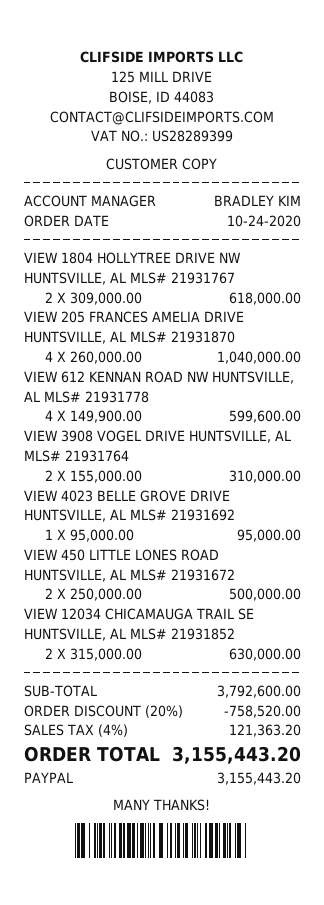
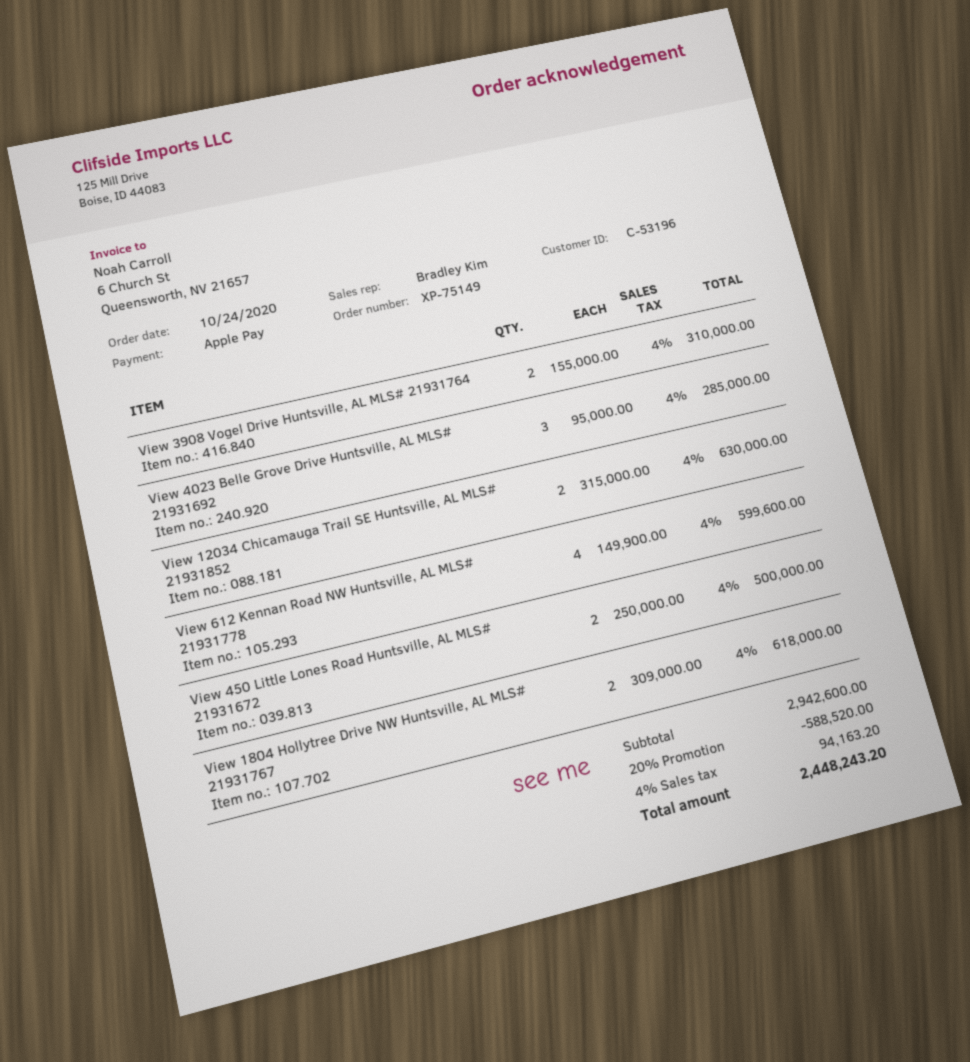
payment method: PayPal -> Apple Pay
VIEW 205 FRANCES AMELIA DRIVE HUNTSVILLE, AL MLS# 21931870: 4 x 260000.00 = 1040000.00 -> none
VIEW 4023 BELLE GROVE DRIVE HUNTSVILLE, AL MLS# 21931692: 1 x 95000.00 = 95000.00 -> 3 x 95000.00 = 285000.00
subtotal: 3792600.00 -> 2942600.00
discount: 20% = 758520.00 -> 20% = 588520.00
tax: 4% = 121363.20 -> 4% = 94163.20
total: 3155443.20 -> 2448243.20

